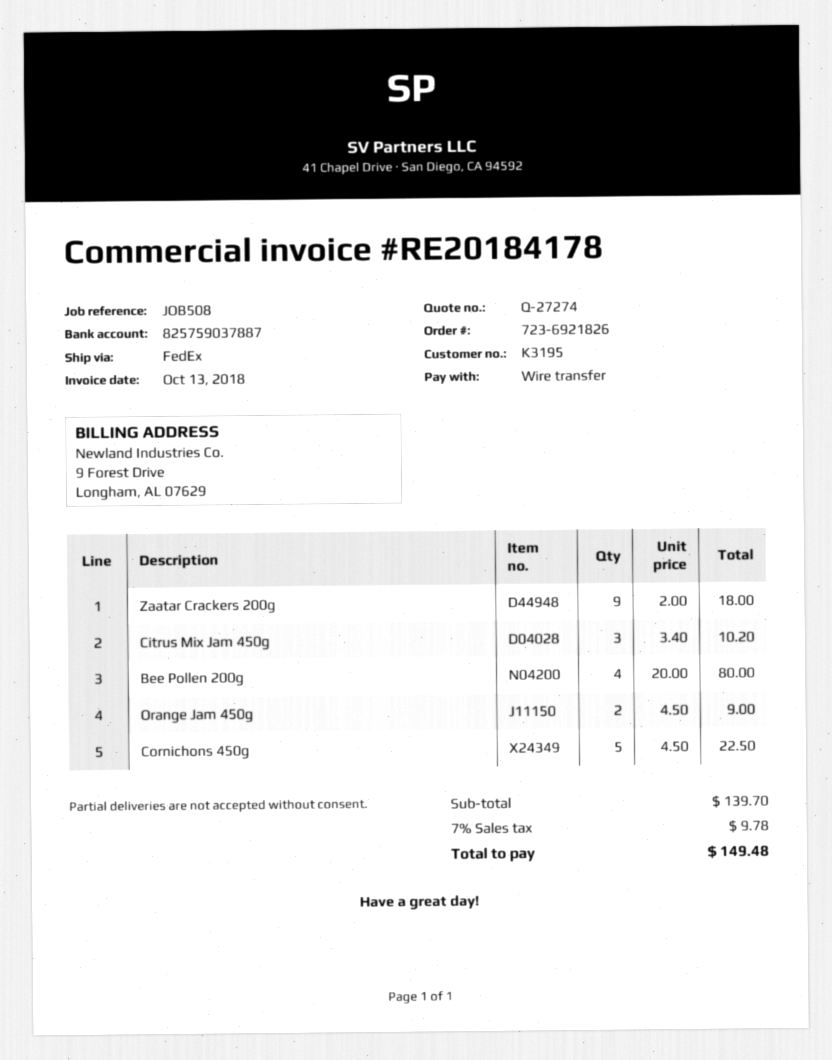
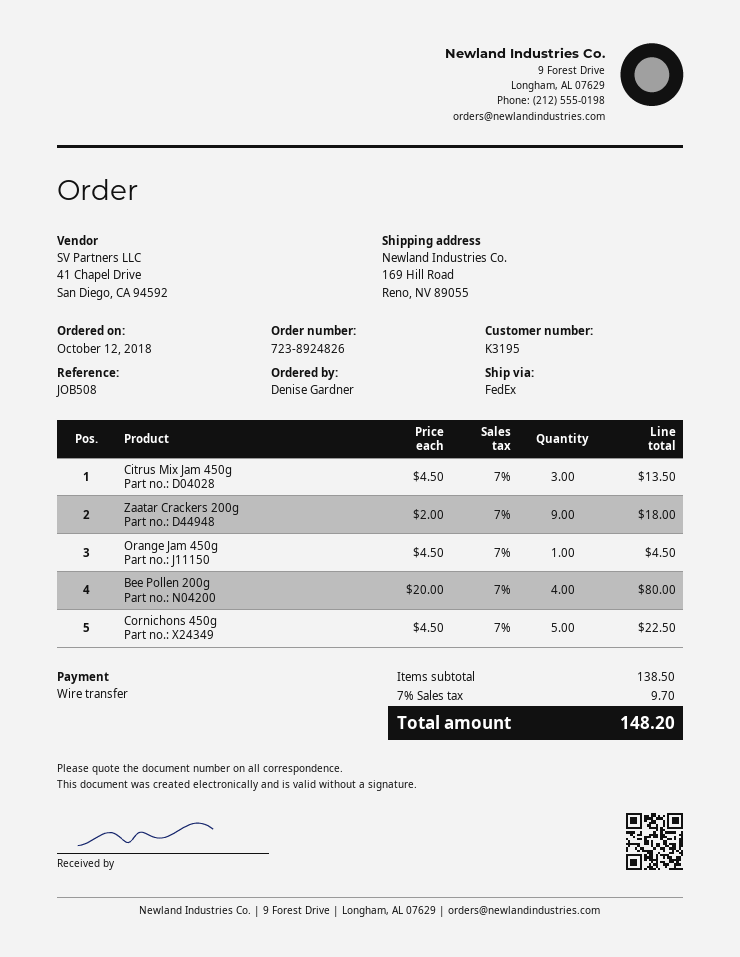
order number: 723-6921826 -> 723-8924826
Citrus Mix Jam 450g: 3 x 3.40 = 10.20 -> 3 x 4.50 = 13.50
Orange Jam 450g: 2 x 4.50 = 9.00 -> 1 x 4.50 = 4.50
subtotal: 139.70 -> 138.50
tax: 7% = 9.78 -> 7% = 9.70
total: 149.48 -> 148.20

